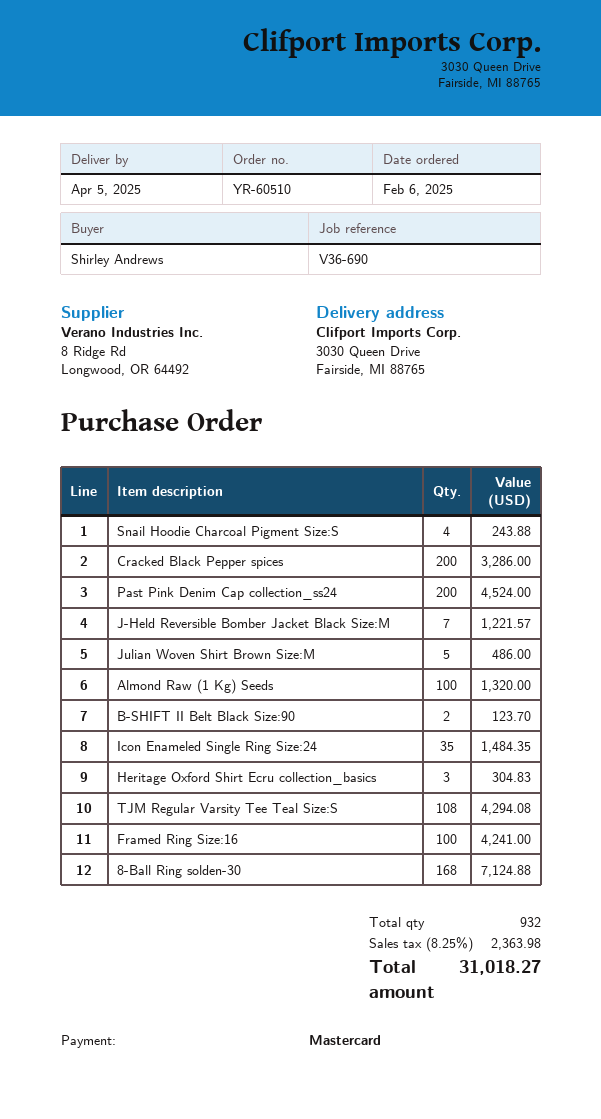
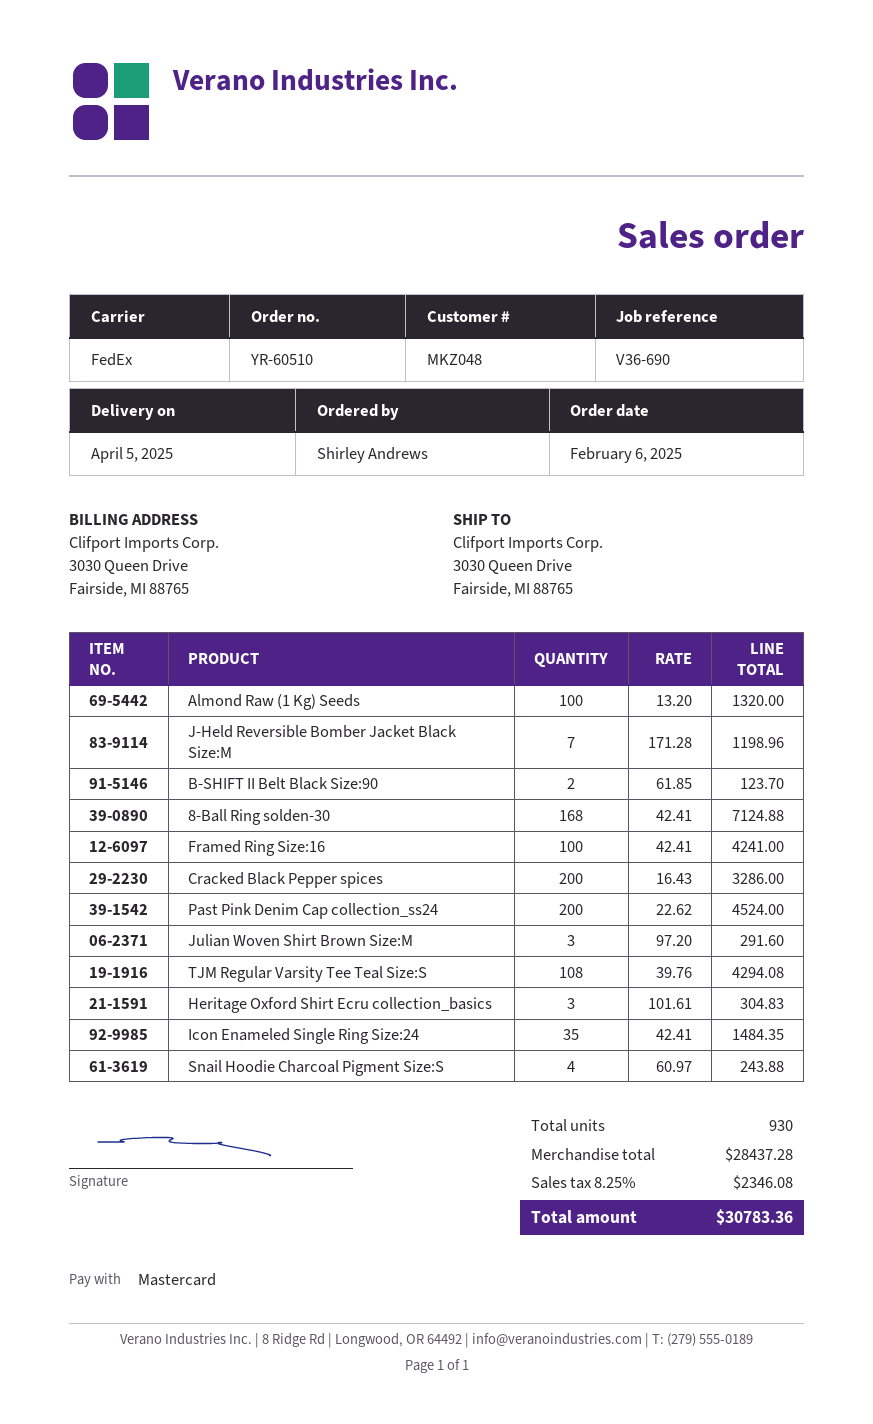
J-Held Reversible Bomber Jacket Black Size:M: 7 for 1221.57 -> 7 for 1198.96
Julian Woven Shirt Brown Size:M: 5 for 486.00 -> 3 for 291.60
total quantity: 932 -> 930
tax: 8.25% = 2363.98 -> 8.25% = 2346.08
total: 31018.27 -> 30783.36

